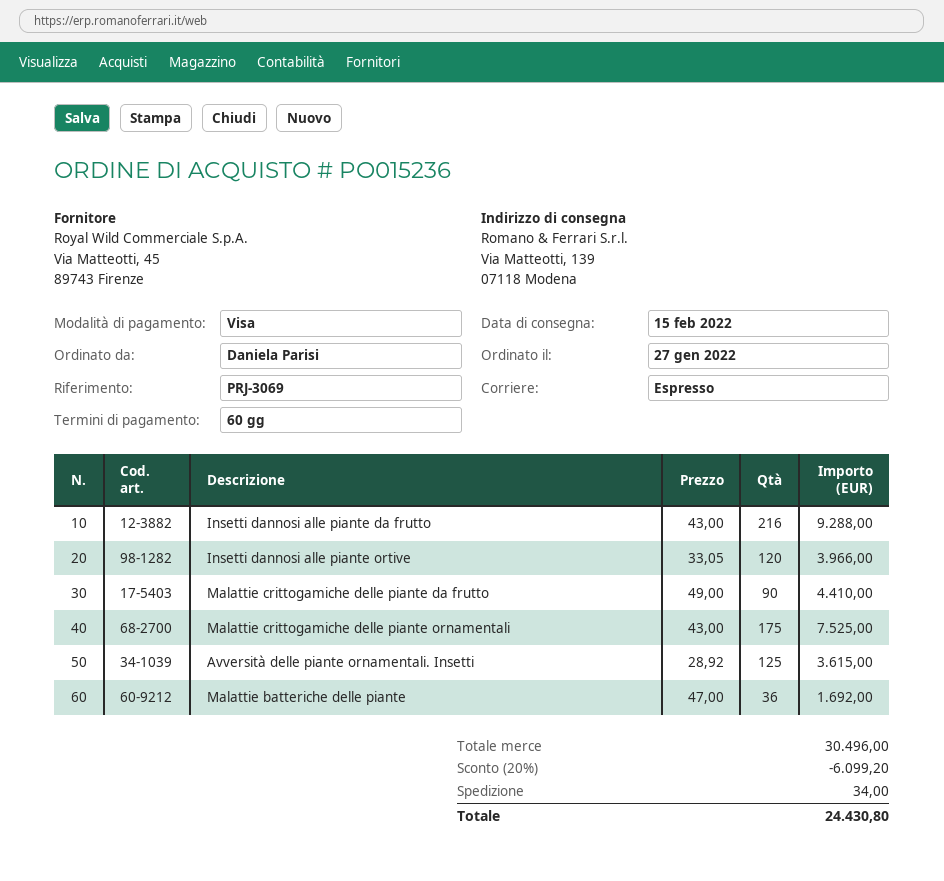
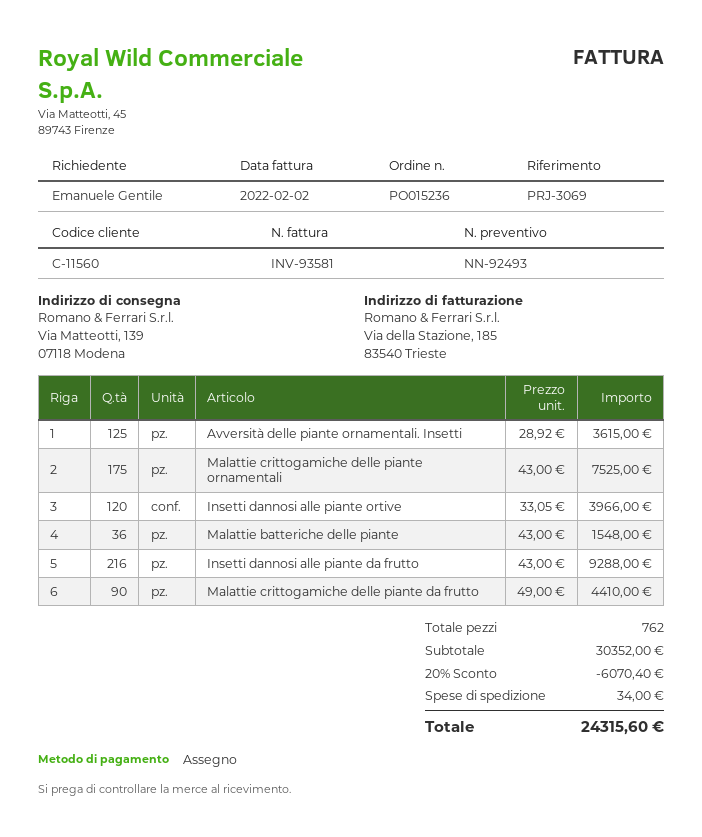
ordered by: Daniela Parisi -> Emanuele Gentile
payment method: Visa -> cheque
Malattie batteriche delle piante: 36 x 47.00 = 1692.00 -> 36 x 43.00 = 1548.00
subtotal: 30496.00 -> 30352.00
discount: 20% = 6099.20 -> 20% = 6070.40
total: 24430.80 -> 24315.60

